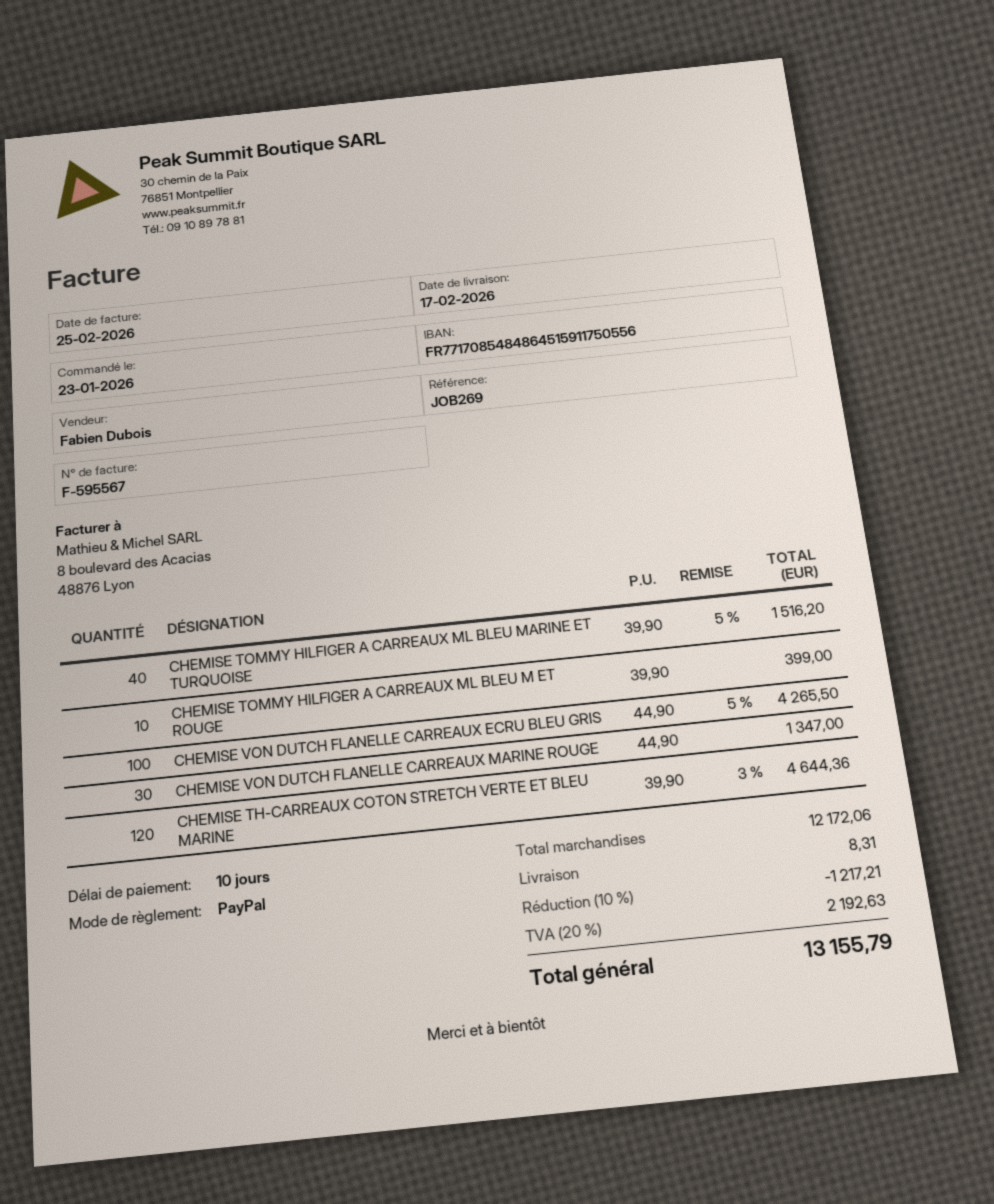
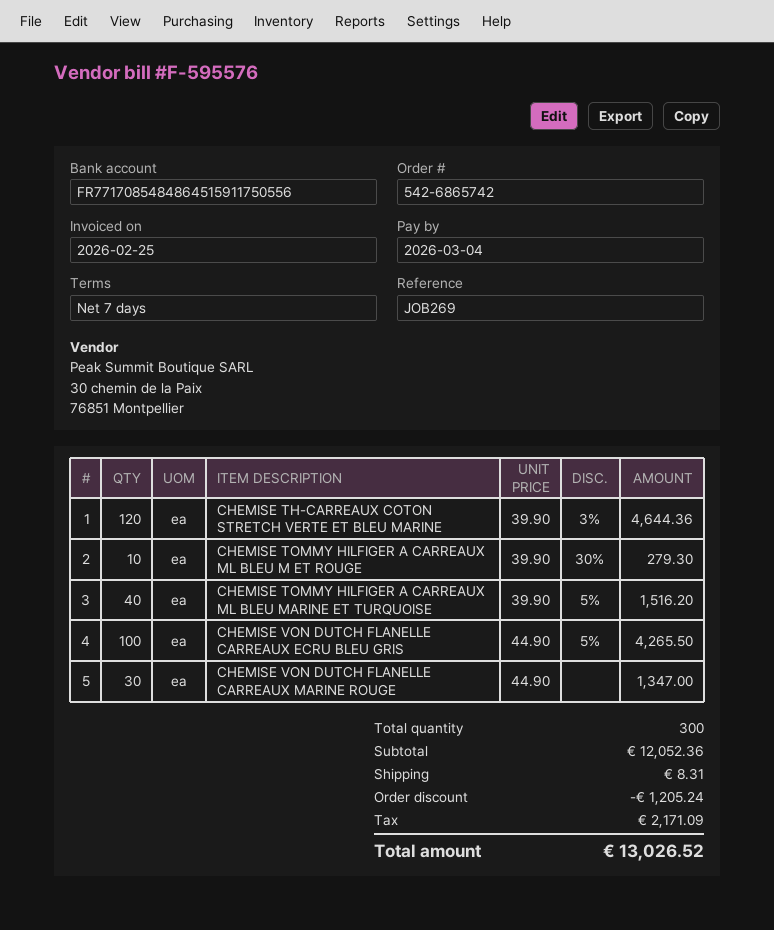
invoice number: F-595567 -> F-595576
payment terms: 10 days -> 7 days
CHEMISE TOMMY HILFIGER A CARREAUX ML BLEU M ET ROUGE: 10 x 39.90 = 399.00 -> 10 x 39.90 - 30% = 279.30
subtotal: 12172.06 -> 12052.36
discount: 1217.21 -> 1205.24
tax: 2192.63 -> 2171.09
total: 13155.79 -> 13026.52

